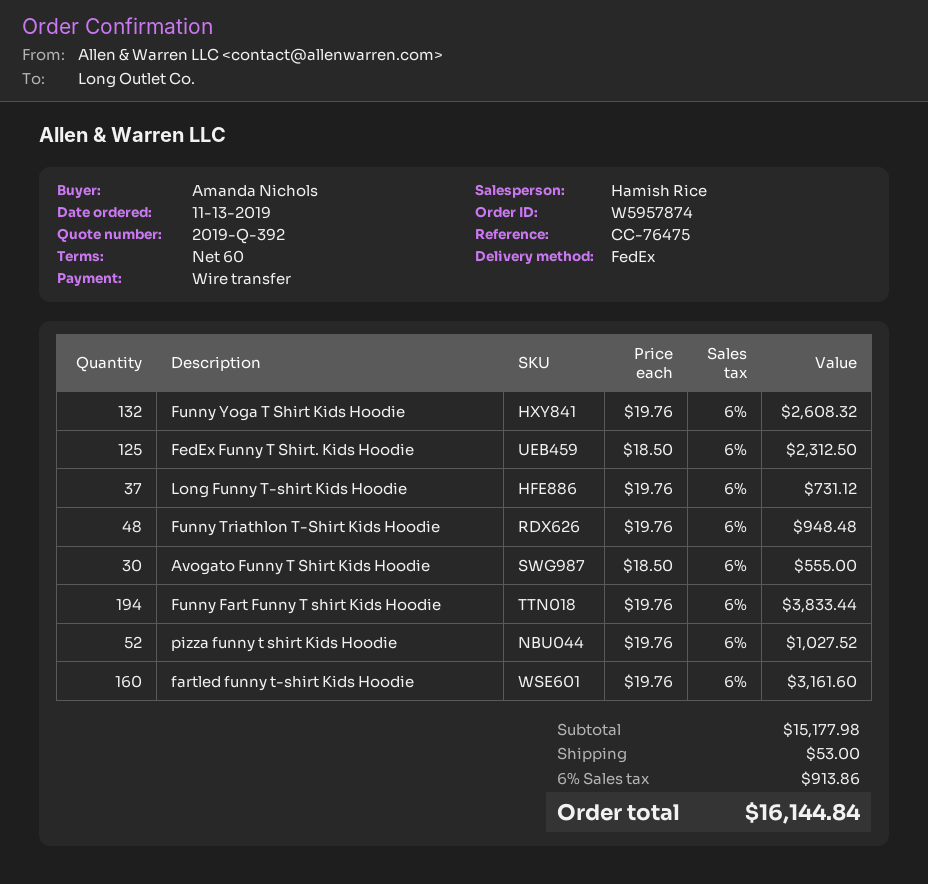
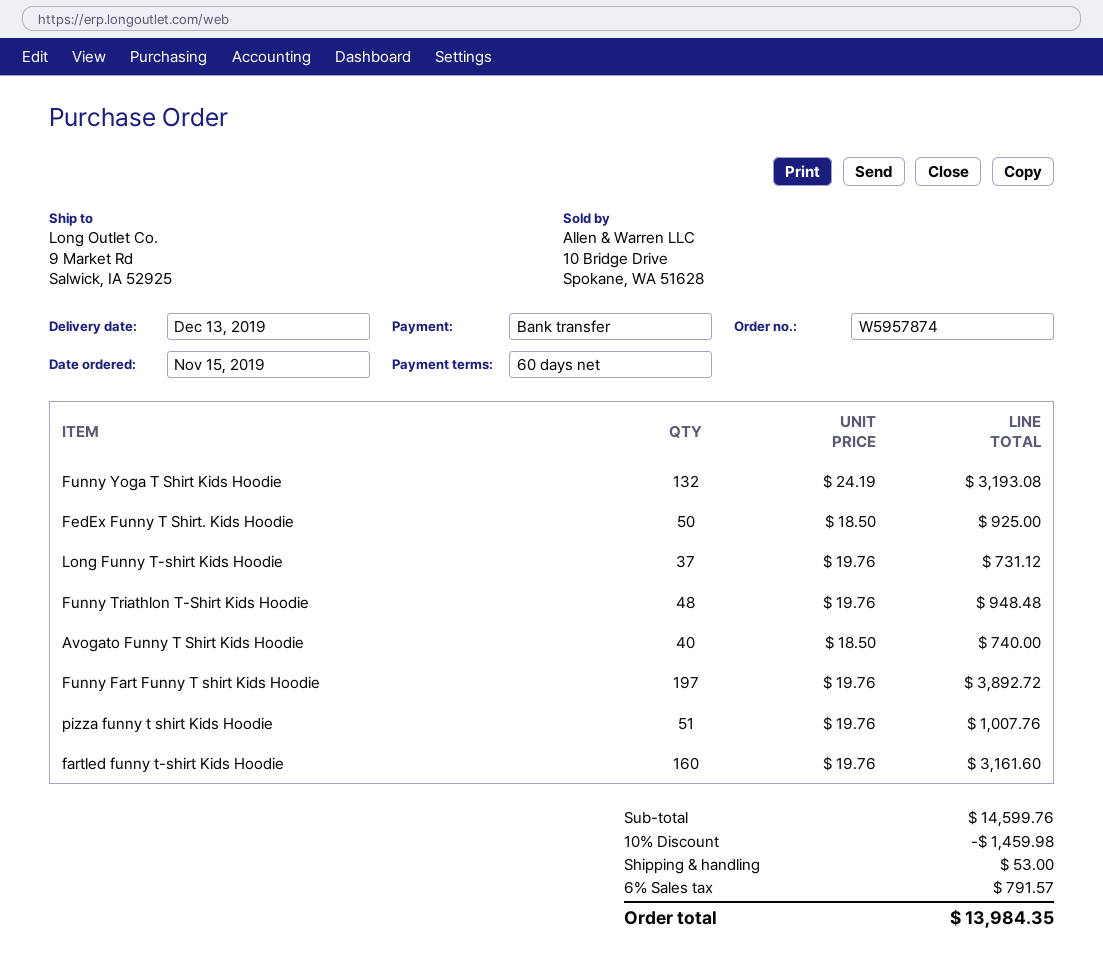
order date: 2019-11-13 -> 2019-11-15
Funny Yoga T Shirt Kids Hoodie: 132 x 19.76 = 2608.32 -> 132 x 24.19 = 3193.08
FedEx Funny T Shirt. Kids Hoodie: 125 x 18.50 = 2312.50 -> 50 x 18.50 = 925.00
Avogato Funny T Shirt Kids Hoodie: 30 x 18.50 = 555.00 -> 40 x 18.50 = 740.00
Funny Fart Funny T shirt Kids Hoodie: 194 x 19.76 = 3833.44 -> 197 x 19.76 = 3892.72
pizza funny t shirt Kids Hoodie: 52 x 19.76 = 1027.52 -> 51 x 19.76 = 1007.76
subtotal: 15177.98 -> 14599.76
discount: none -> 10% = 1459.98
tax: 6% = 913.86 -> 6% = 791.57
total: 16144.84 -> 13984.35

